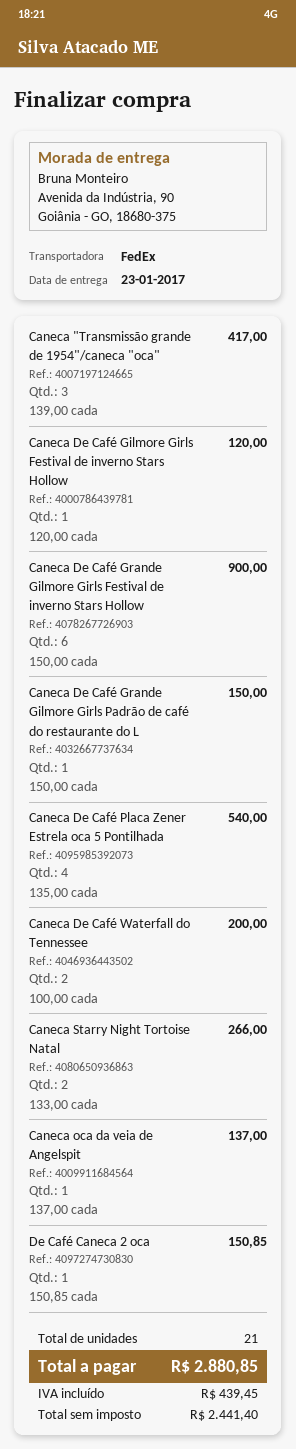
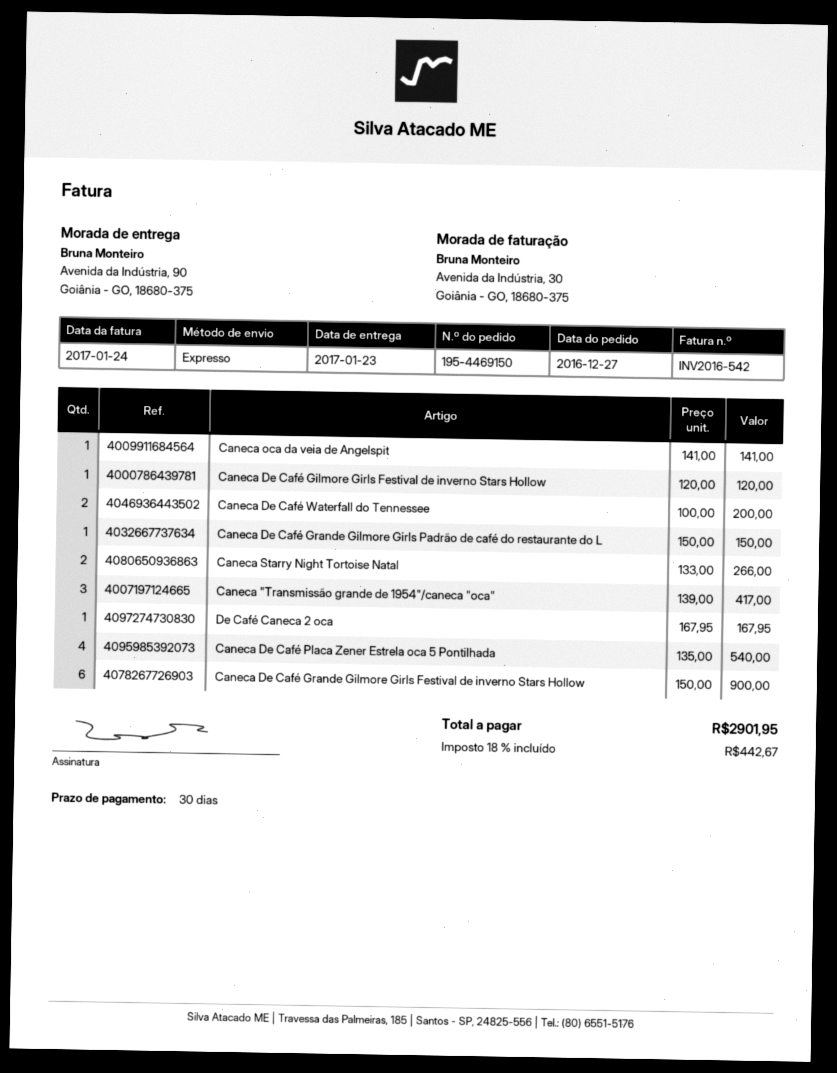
shipping method: FedEx -> express
Caneca oca da veia de Angelspit: 1 x 137.00 = 137.00 -> 1 x 141.00 = 141.00
De Café Caneca 2 oca: 1 x 150.85 = 150.85 -> 1 x 167.95 = 167.95
tax: 439.45 -> 442.67
total: 2880.85 -> 2901.95

